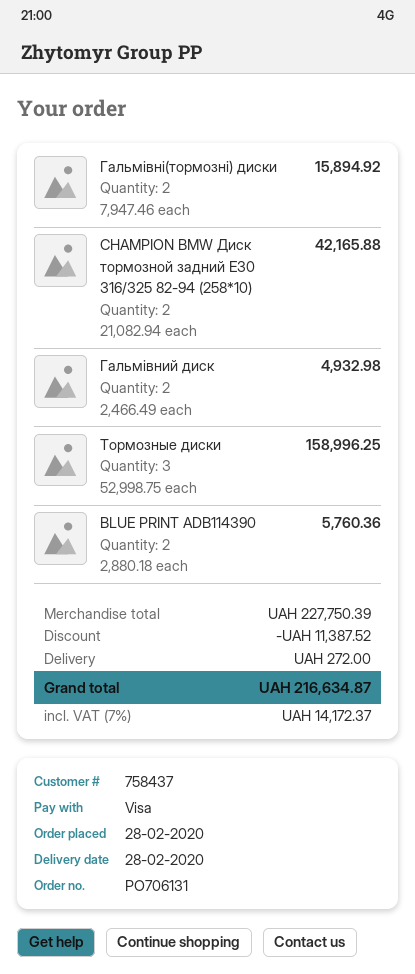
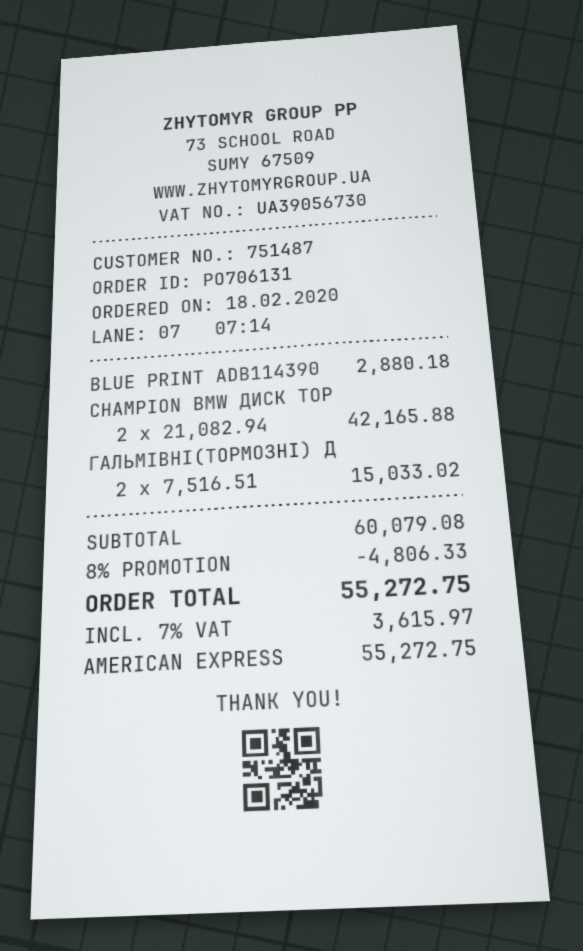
order date: 2020-02-28 -> 2020-02-18
customer number: 758437 -> 751487
payment method: Visa -> American Express
Гальмівні(тормозні) диски: 2 x 7947.46 = 15894.92 -> 2 x 7516.51 = 15033.02
Гальмівний диск: 2 x 2466.49 = 4932.98 -> none
Тормозные диски: 3 x 52998.75 = 158996.25 -> none
BLUE PRINT ADB114390: 2 x 2880.18 = 5760.36 -> 1 x 2880.18 = 2880.18
subtotal: 227750.39 -> 60079.08
discount: 11387.52 -> 4806.33
shipping: 272.00 -> none
tax: 7% = 14172.37 -> 7% = 3615.97
total: 216634.87 -> 55272.75

